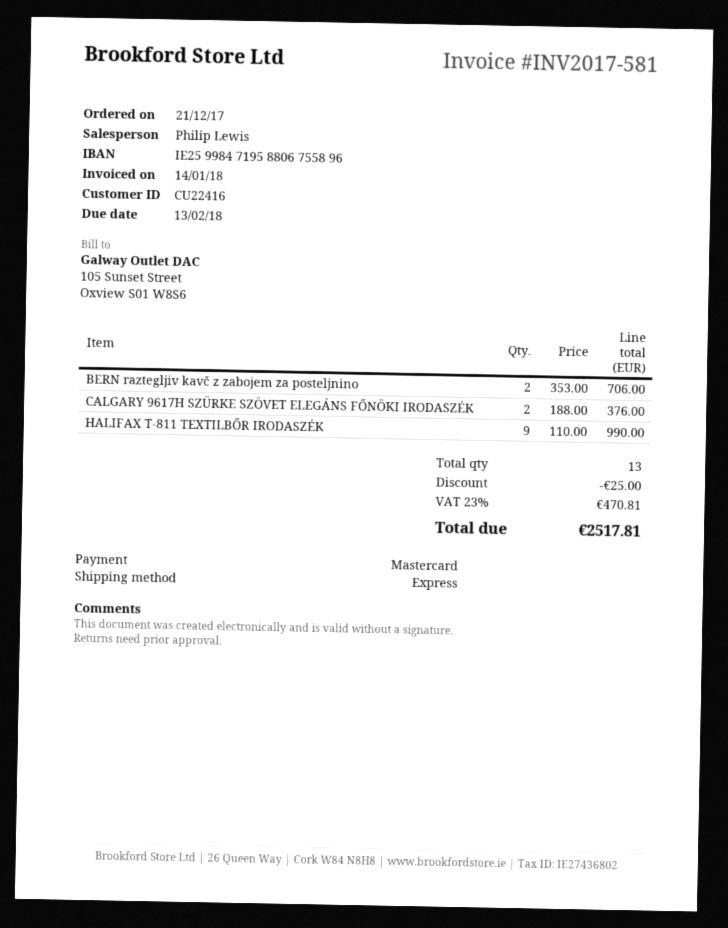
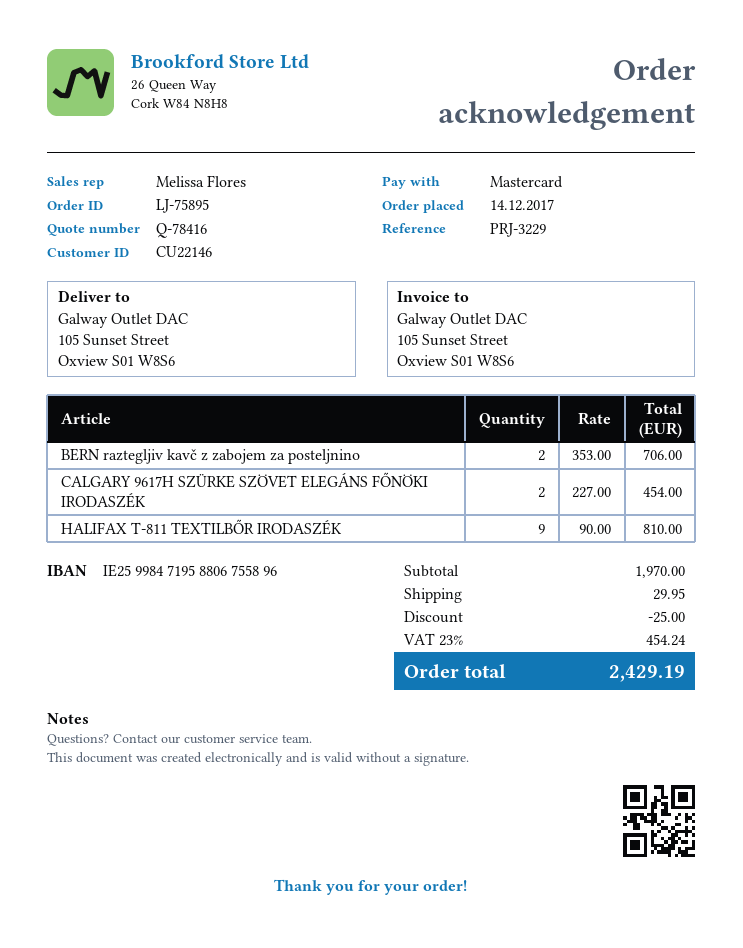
order date: 2017-12-21 -> 2017-12-14
customer number: CU22416 -> CU22146
sales rep: Philip Lewis -> Melissa Flores
CALGARY 9617H SZÜRKE SZÖVET ELEGÁNS FŐNÖKI IRODASZÉK: 2 x 188.00 = 376.00 -> 2 x 227.00 = 454.00
HALIFAX T-811 TEXTILBŐR IRODASZÉK: 9 x 110.00 = 990.00 -> 9 x 90.00 = 810.00
shipping: none -> 29.95
tax: 23% = 470.81 -> 23% = 454.24
total: 2517.81 -> 2429.19

